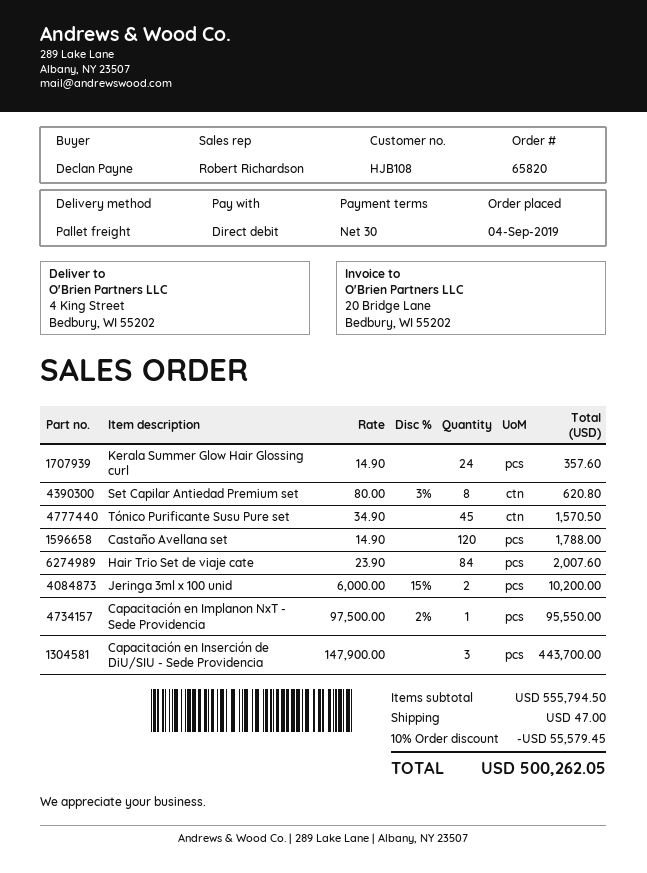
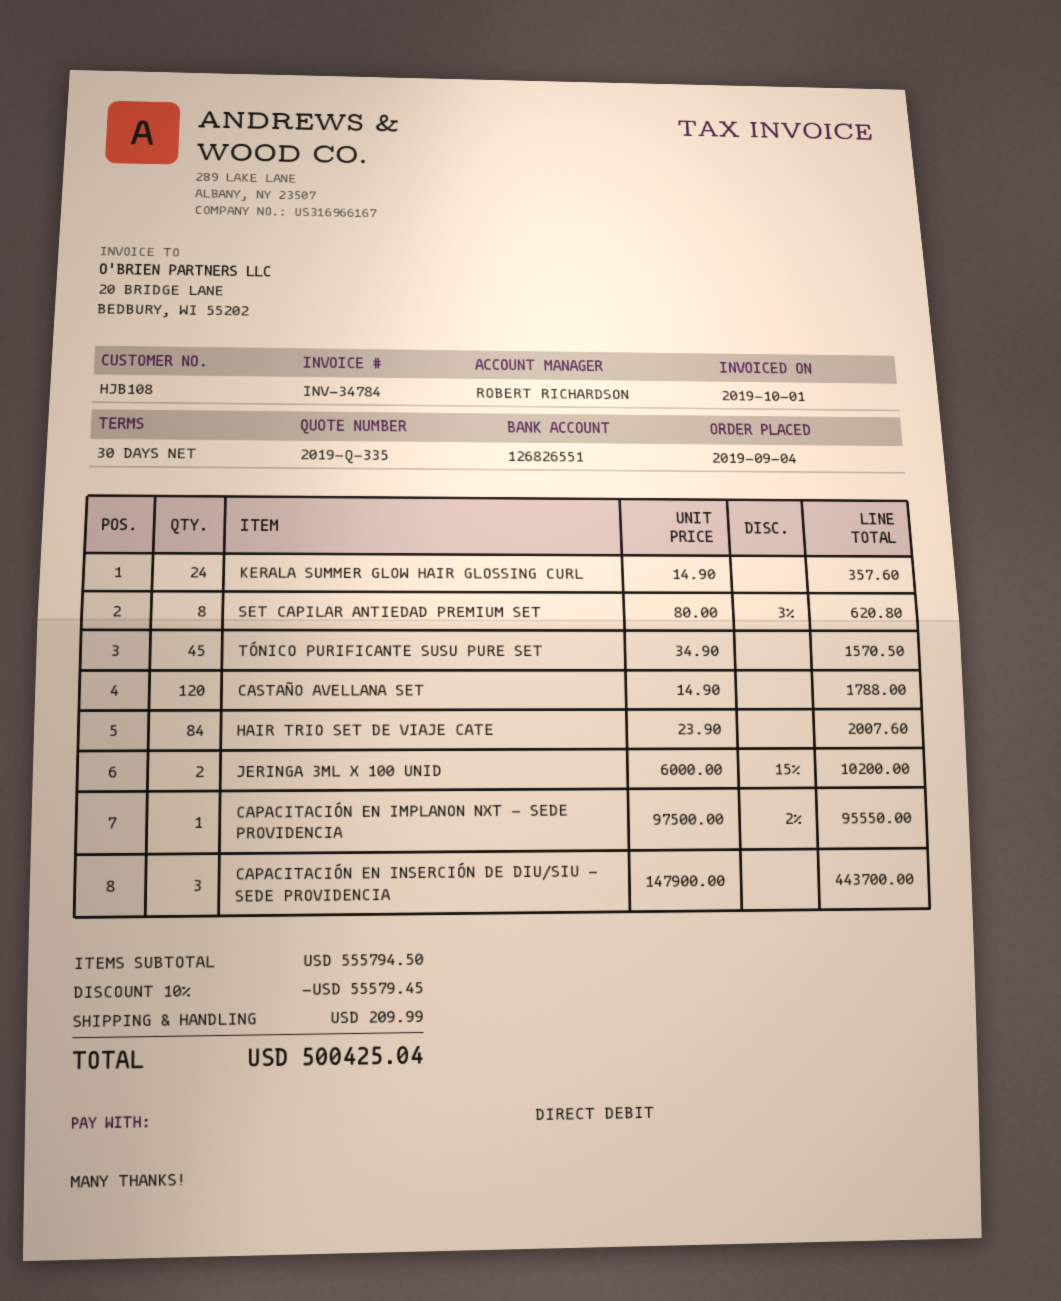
shipping: 47.00 -> 209.99
total: 500262.05 -> 500425.04

